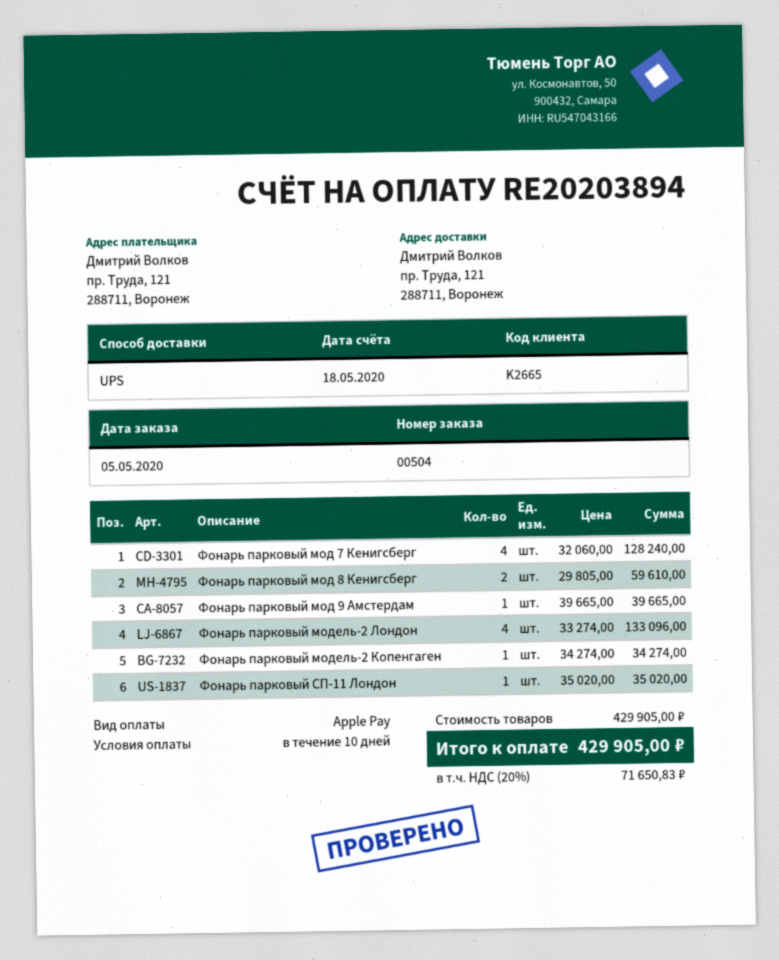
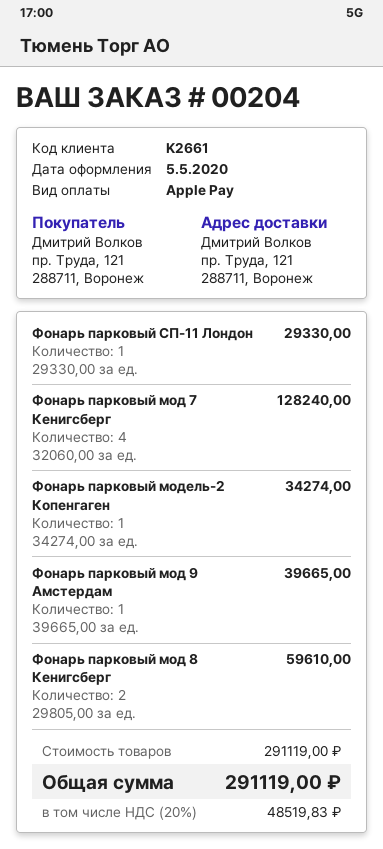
order number: 00504 -> 00204
customer number: K2665 -> K2661
Фонарь парковый модель-2 Лондон: 4 x 33274.00 = 133096.00 -> none
Фонарь парковый СП-11 Лондон: 1 x 35020.00 = 35020.00 -> 1 x 29330.00 = 29330.00
subtotal: 429905.00 -> 291119.00
tax: 20% = 71650.83 -> 20% = 48519.83
total: 429905.00 -> 291119.00

